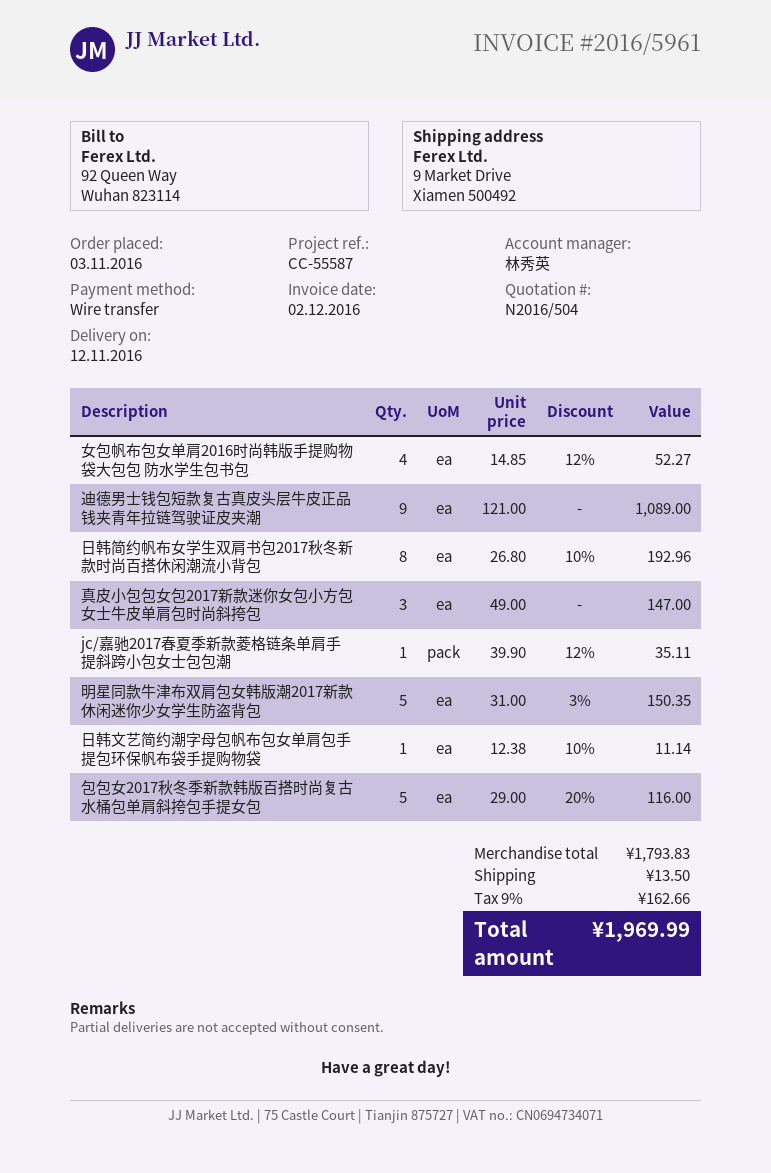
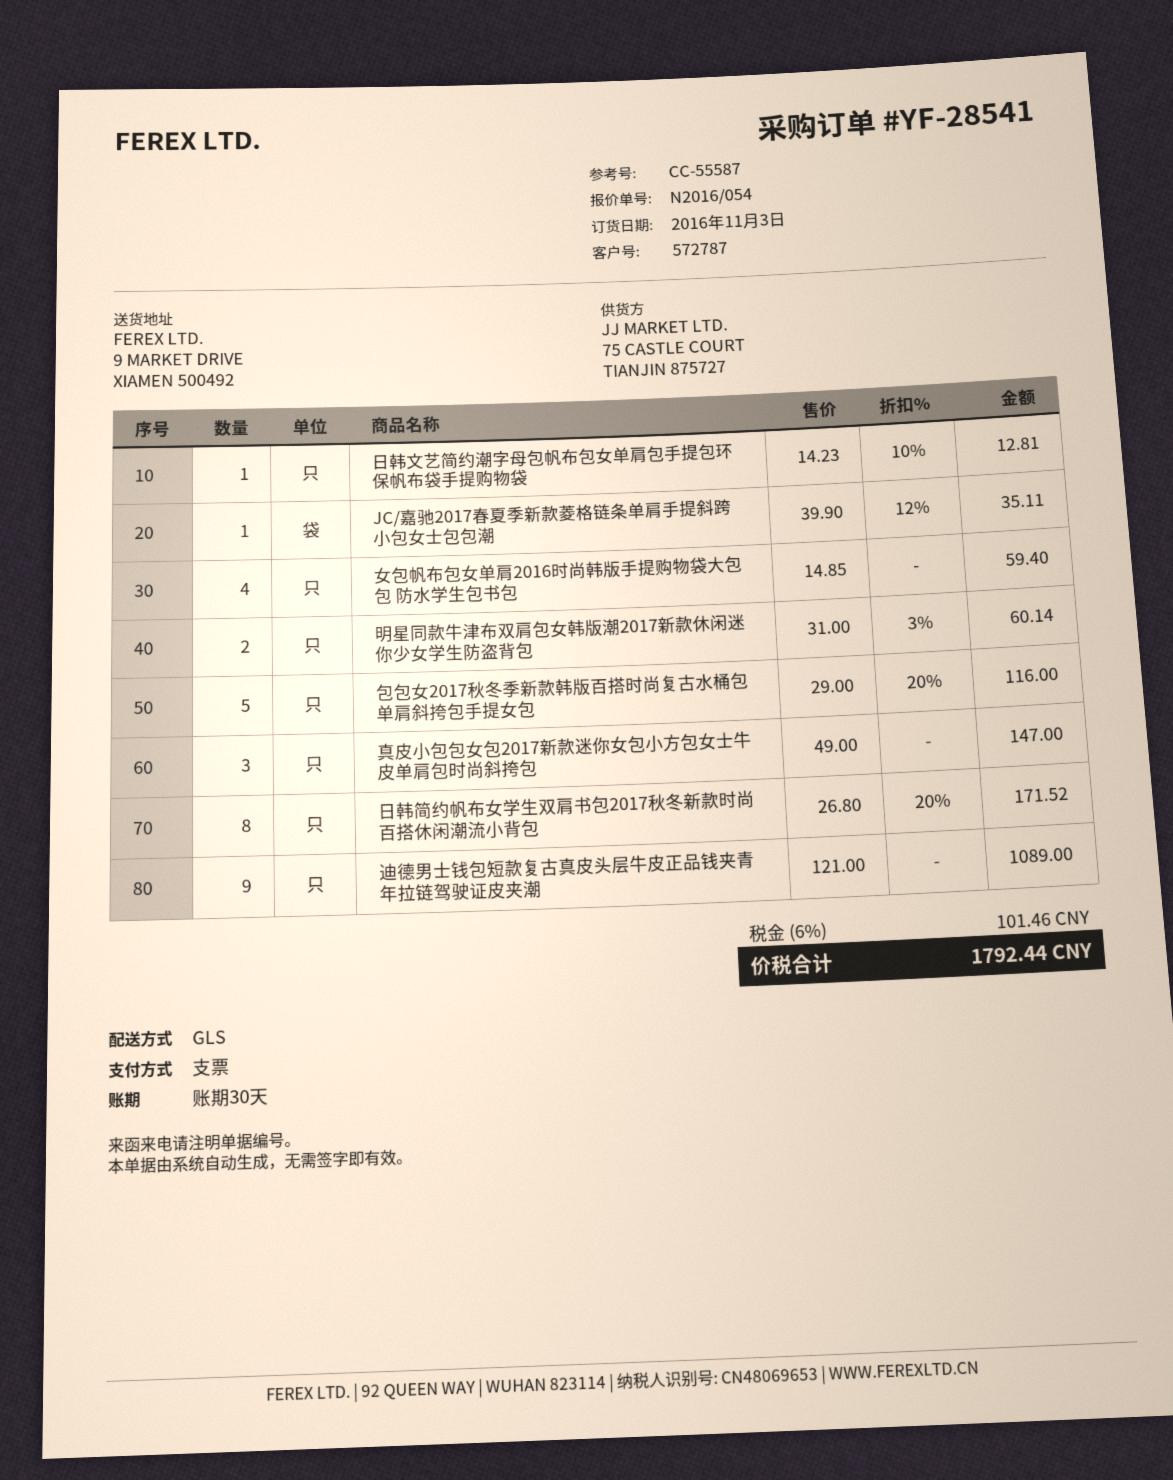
quote number: N2016/504 -> N2016/054
payment method: bank transfer -> cheque
女包帆布包女单肩2016时尚韩版手提购物袋大包包 防水学生包书包: 4 x 14.85 - 12% = 52.27 -> 4 x 14.85 = 59.40
日韩简约帆布女学生双肩书包2017秋冬新款时尚百搭休闲潮流小背包: 8 x 26.80 - 10% = 192.96 -> 8 x 26.80 - 20% = 171.52
明星同款牛津布双肩包女韩版潮2017新款休闲迷你少女学生防盗背包: 5 x 31.00 - 3% = 150.35 -> 2 x 31.00 - 3% = 60.14
日韩文艺简约潮字母包帆布包女单肩包手提包环保帆布袋手提购物袋: 1 x 12.38 - 10% = 11.14 -> 1 x 14.23 - 10% = 12.81
shipping: 13.50 -> none
tax: 9% = 162.66 -> 6% = 101.46
total: 1969.99 -> 1792.44

